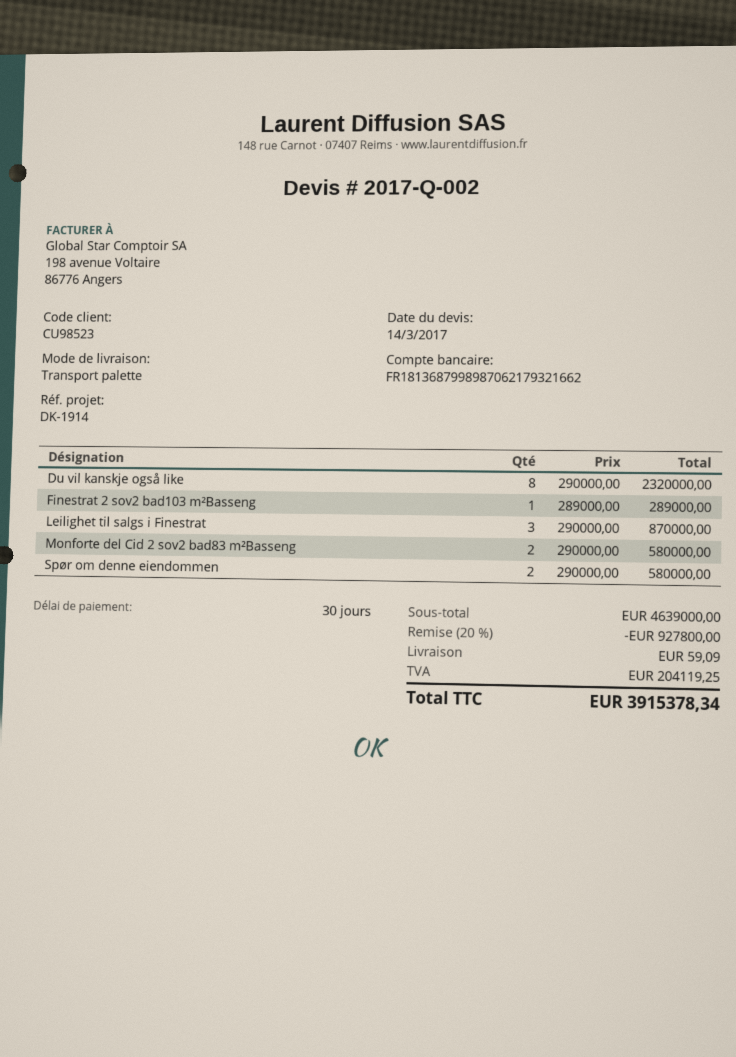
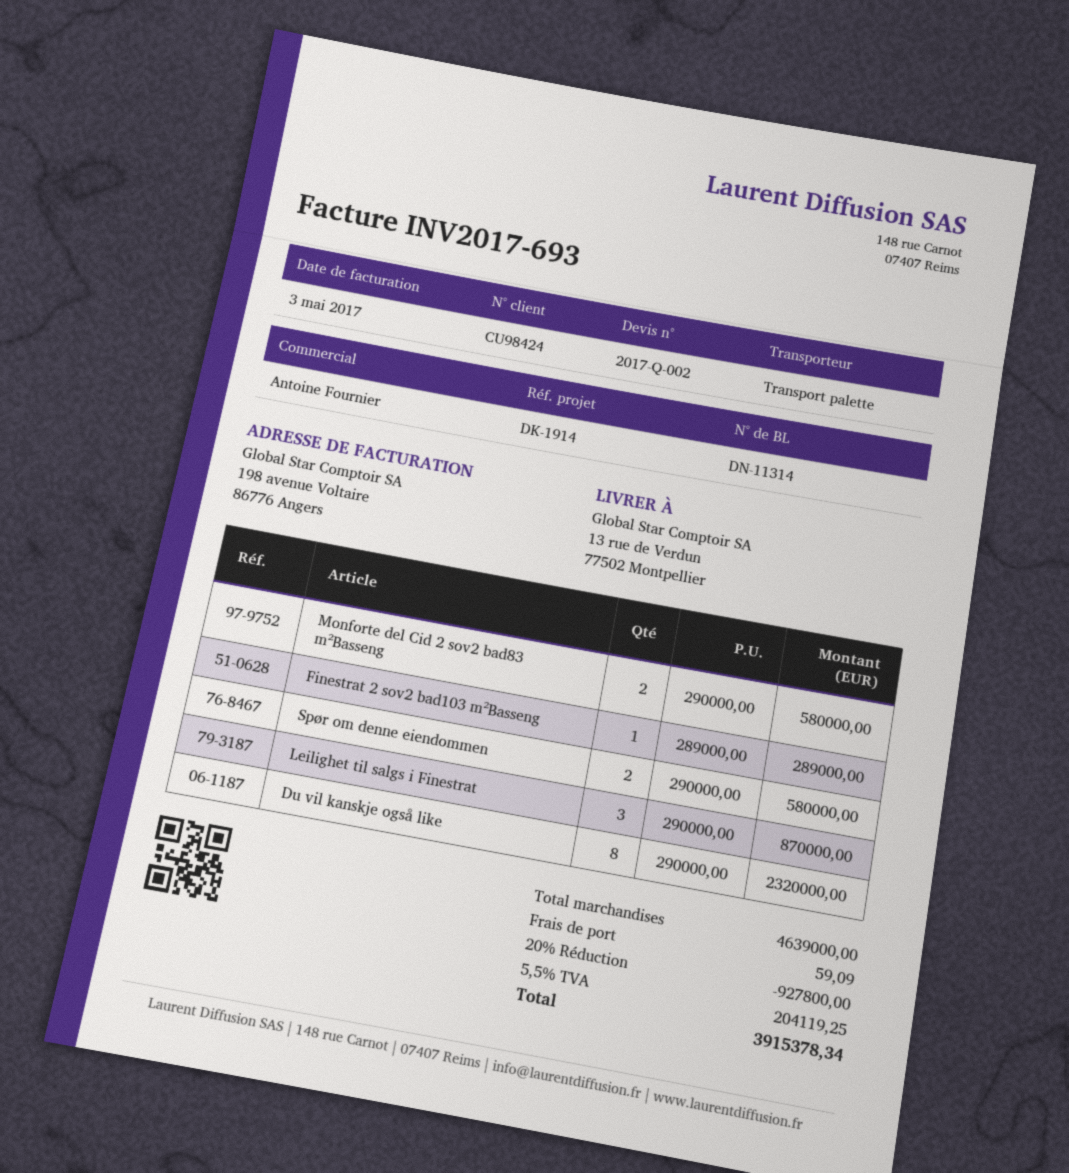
customer number: CU98523 -> CU98424

